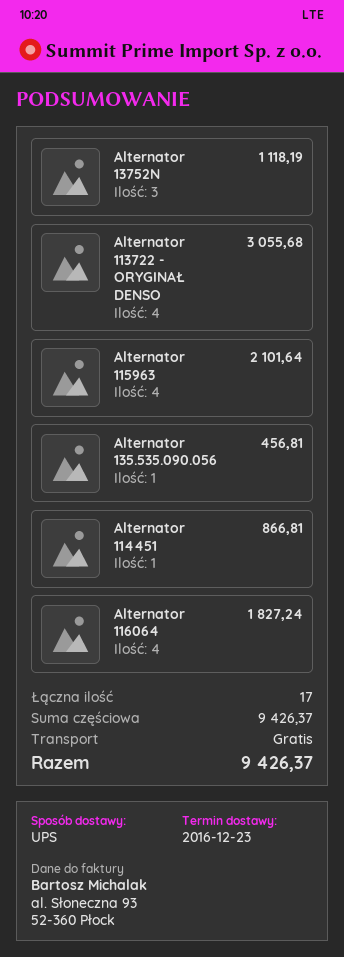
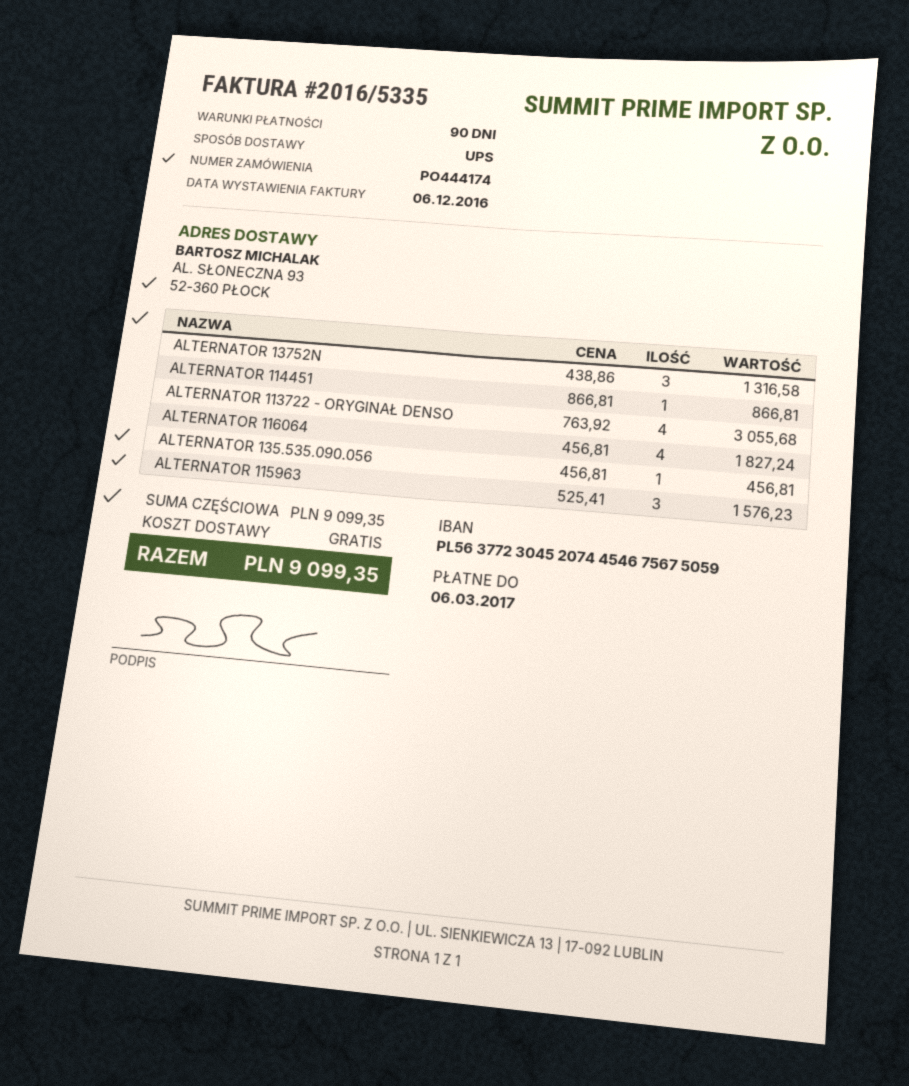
Alternator 13752N: 3 for 1118.19 -> 3 for 1316.58
Alternator 115963: 4 for 2101.64 -> 3 for 1576.23
subtotal: 9426.37 -> 9099.35
total: 9426.37 -> 9099.35

